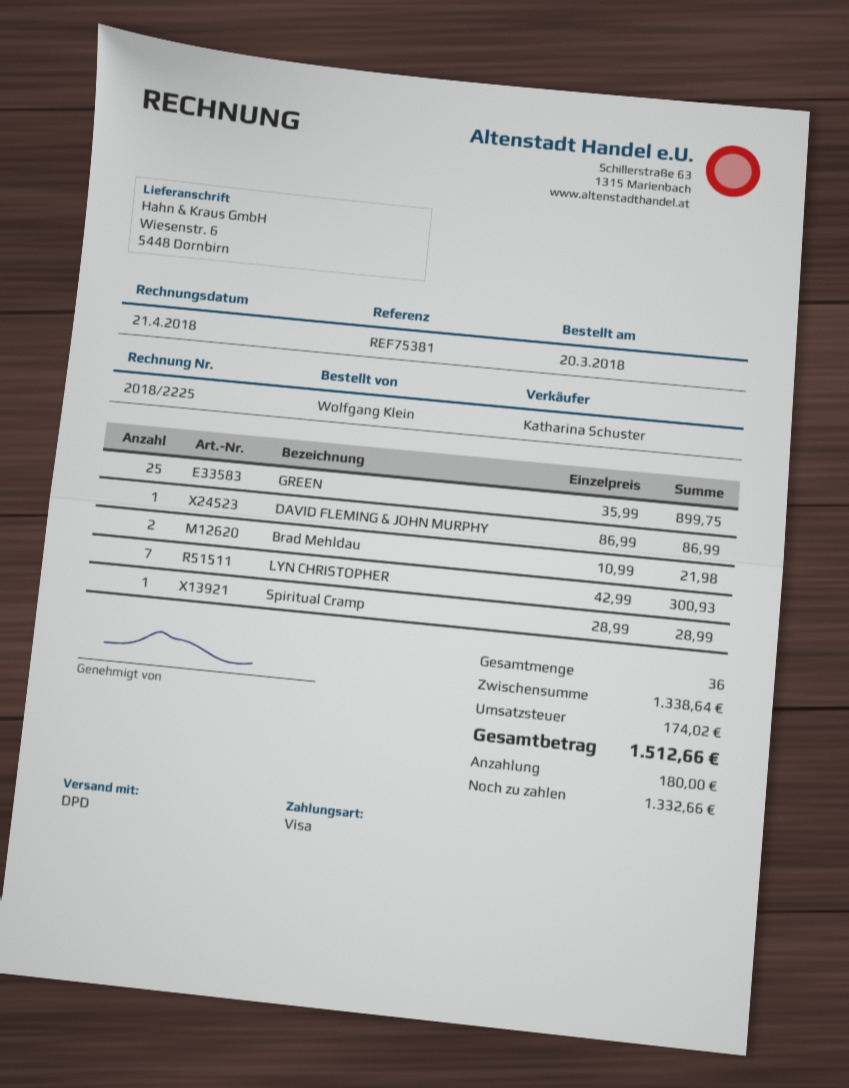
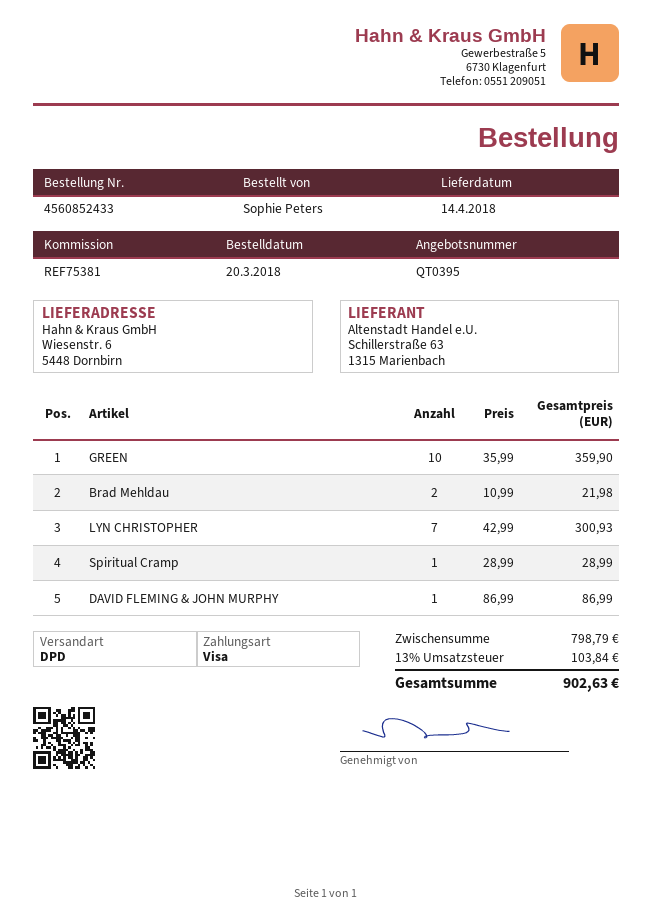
ordered by: Wolfgang Klein -> Sophie Peters
GREEN: 25 x 35.99 = 899.75 -> 10 x 35.99 = 359.90
subtotal: 1338.64 -> 798.79
tax: 174.02 -> 103.84
total: 1512.66 -> 902.63

